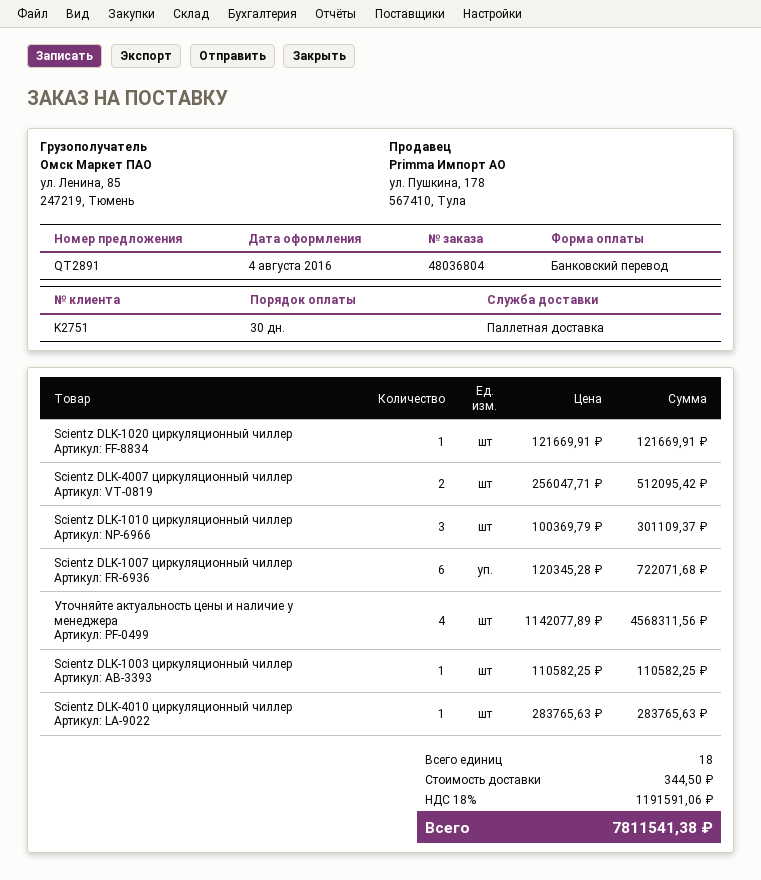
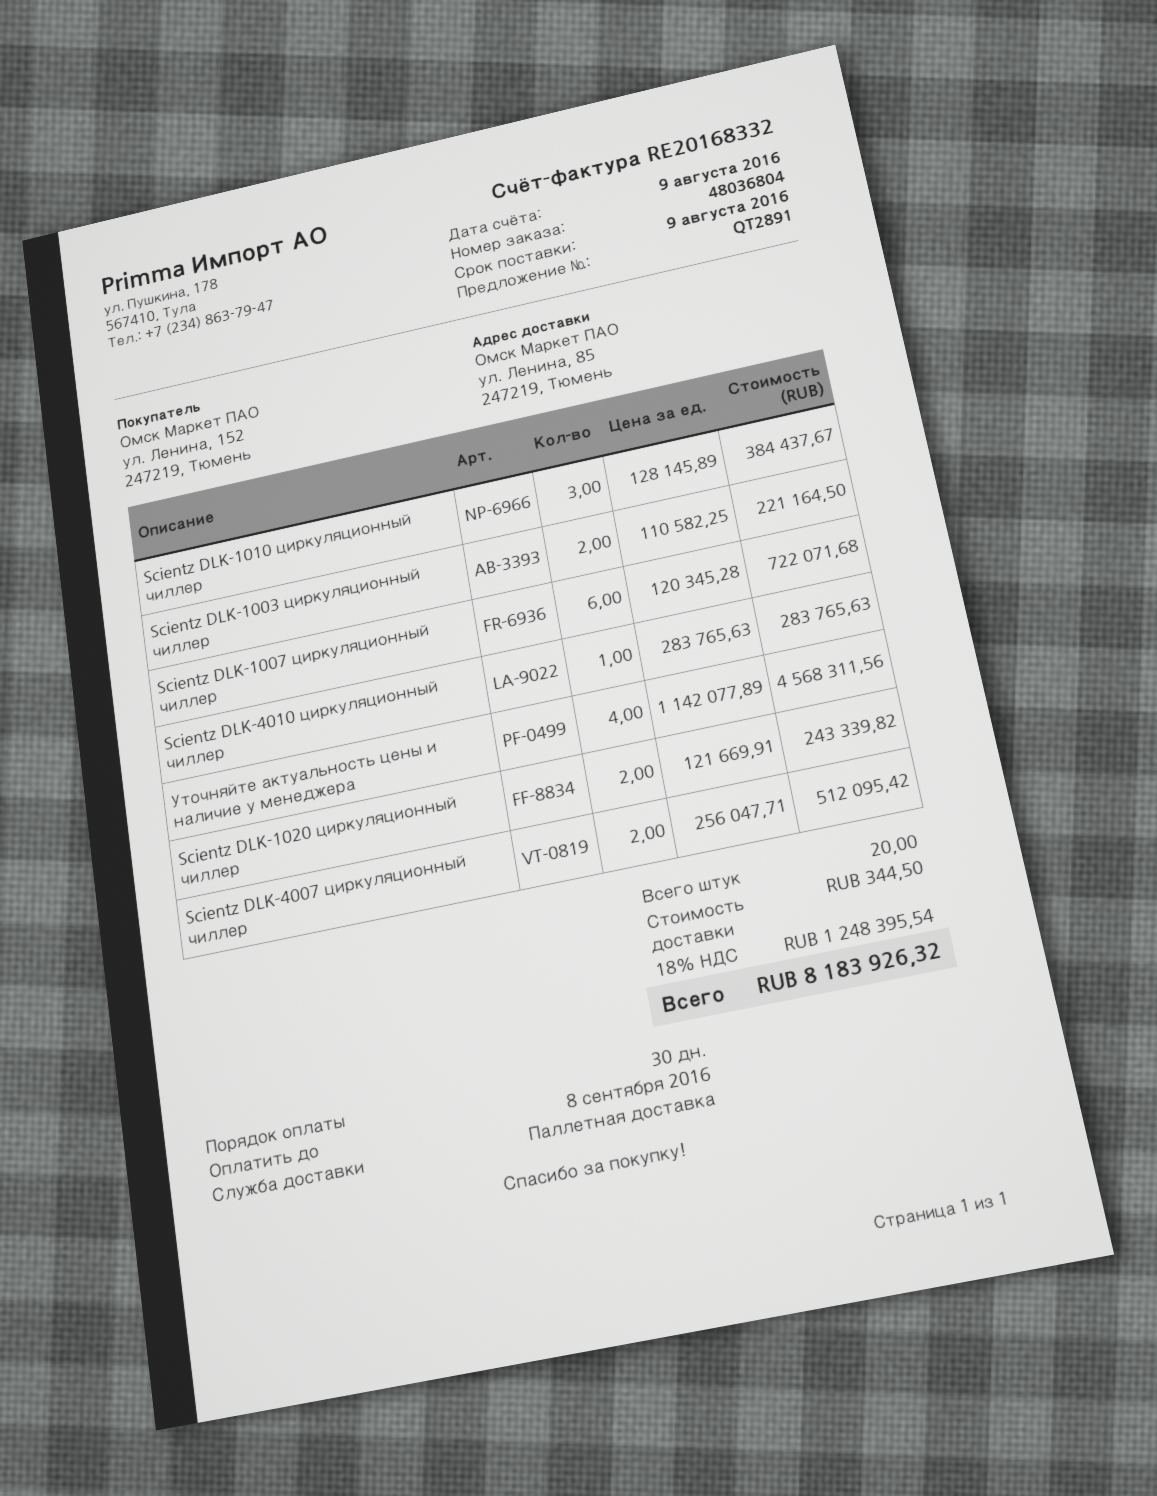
Scientz DLK-1020 циркуляционный чиллер: 1 x 121669.91 = 121669.91 -> 2 x 121669.91 = 243339.82
Scientz DLK-1010 циркуляционный чиллер: 3 x 100369.79 = 301109.37 -> 3 x 128145.89 = 384437.67
Scientz DLK-1003 циркуляционный чиллер: 1 x 110582.25 = 110582.25 -> 2 x 110582.25 = 221164.50
total quantity: 18 -> 20
tax: 18% = 1191591.06 -> 18% = 1248395.54
total: 7811541.38 -> 8183926.32

